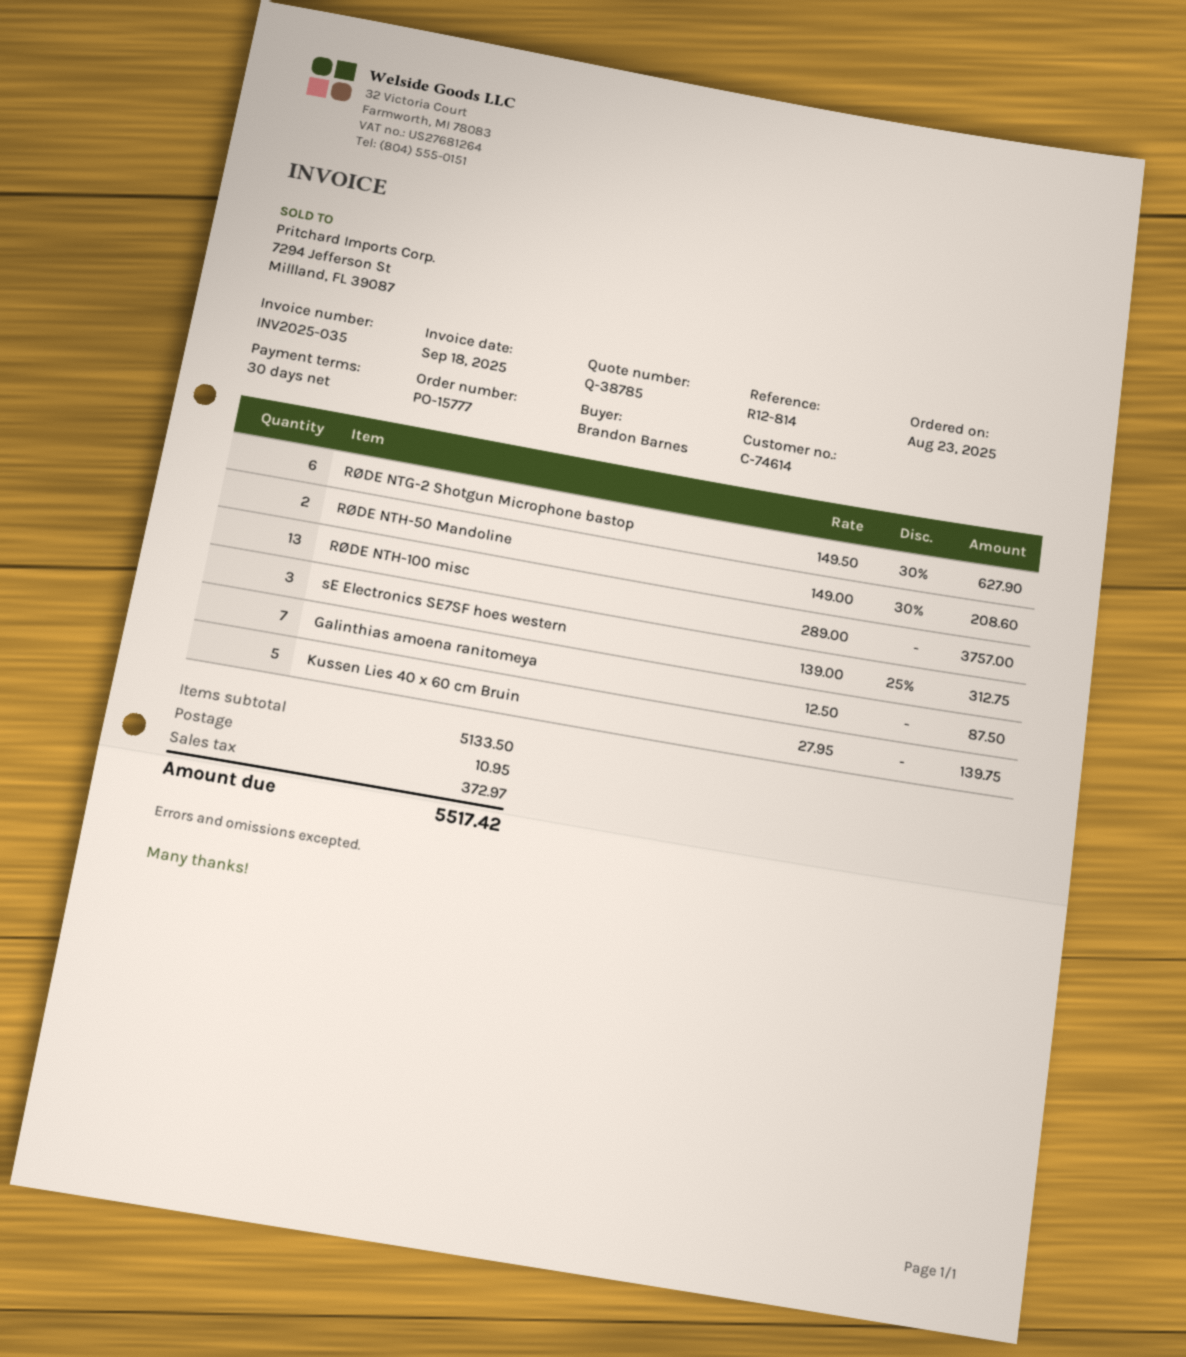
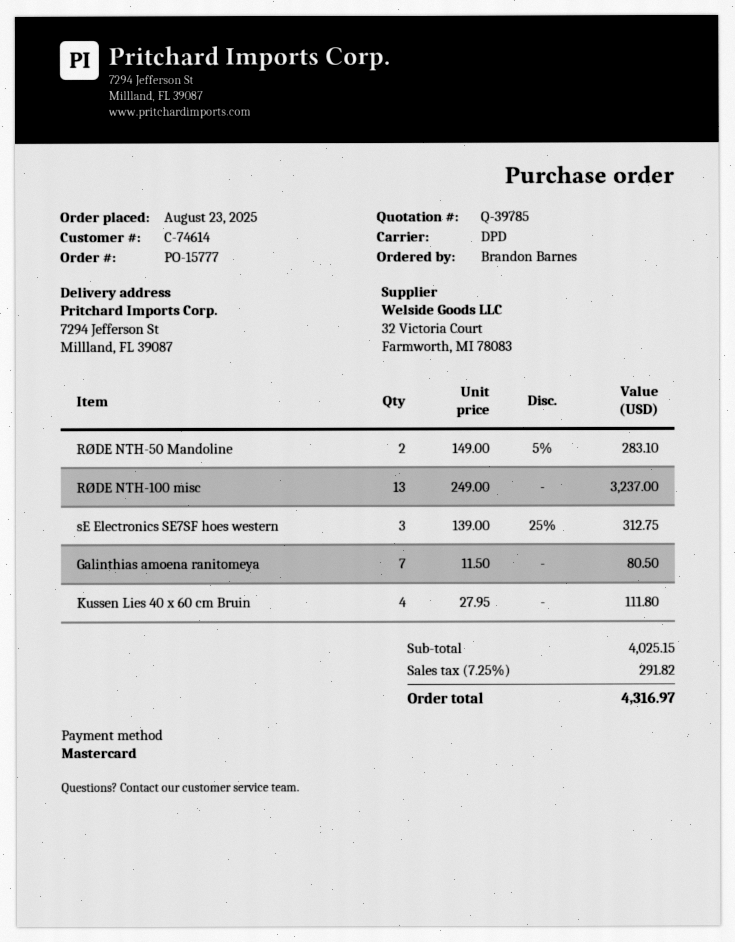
quote number: Q-38785 -> Q-39785
RØDE NTG-2 Shotgun Microphone bastop: 6 x 149.50 - 30% = 627.90 -> none
RØDE NTH-50 Mandoline: 2 x 149.00 - 30% = 208.60 -> 2 x 149.00 - 5% = 283.10
RØDE NTH-100 misc: 13 x 289.00 = 3757.00 -> 13 x 249.00 = 3237.00
Galinthias amoena ranitomeya: 7 x 12.50 = 87.50 -> 7 x 11.50 = 80.50
Kussen Lies 40 x 60 cm Bruin: 5 x 27.95 = 139.75 -> 4 x 27.95 = 111.80
subtotal: 5133.50 -> 4025.15
shipping: 10.95 -> none
tax: 372.97 -> 291.82
total: 5517.42 -> 4316.97

